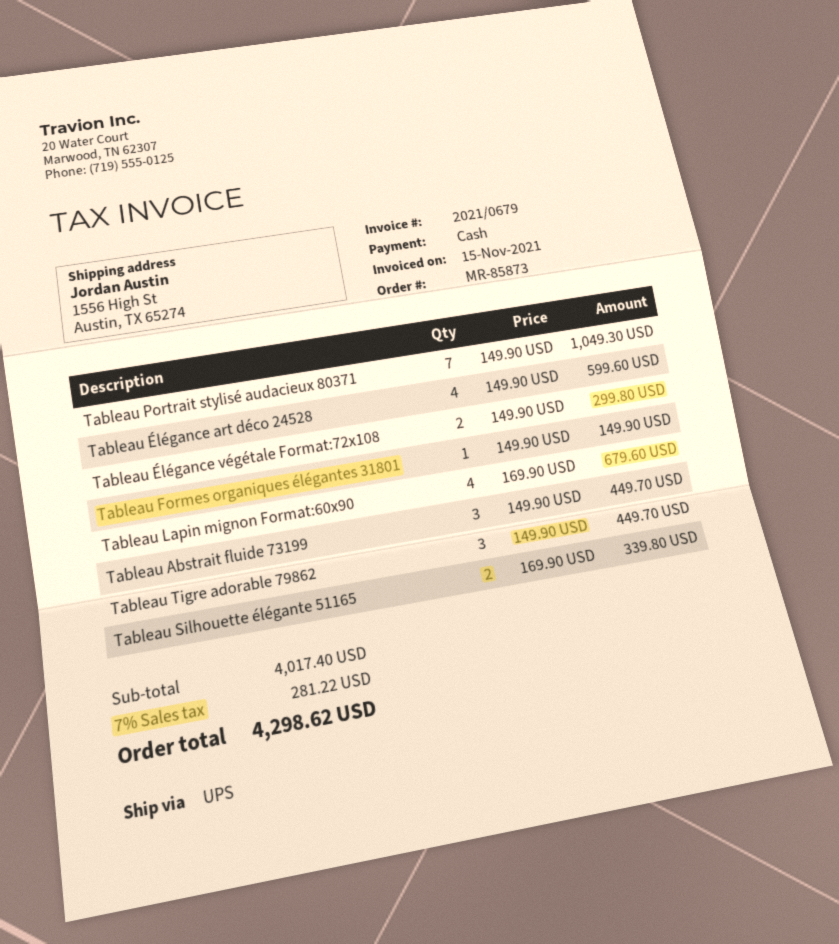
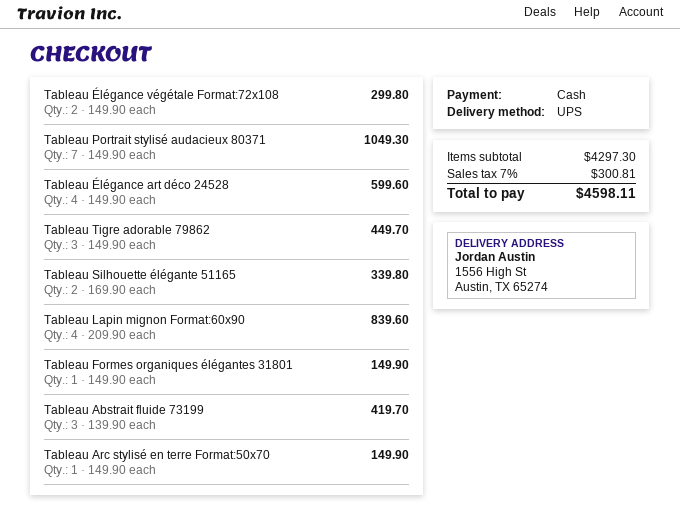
Tableau Lapin mignon Format:60x90: 4 x 169.90 = 679.60 -> 4 x 209.90 = 839.60
Tableau Abstrait fluide 73199: 3 x 149.90 = 449.70 -> 3 x 139.90 = 419.70
Tableau Arc stylisé en terre Format:50x70: none -> 1 x 149.90 = 149.90
subtotal: 4017.40 -> 4297.30
tax: 7% = 281.22 -> 7% = 300.81
total: 4298.62 -> 4598.11

